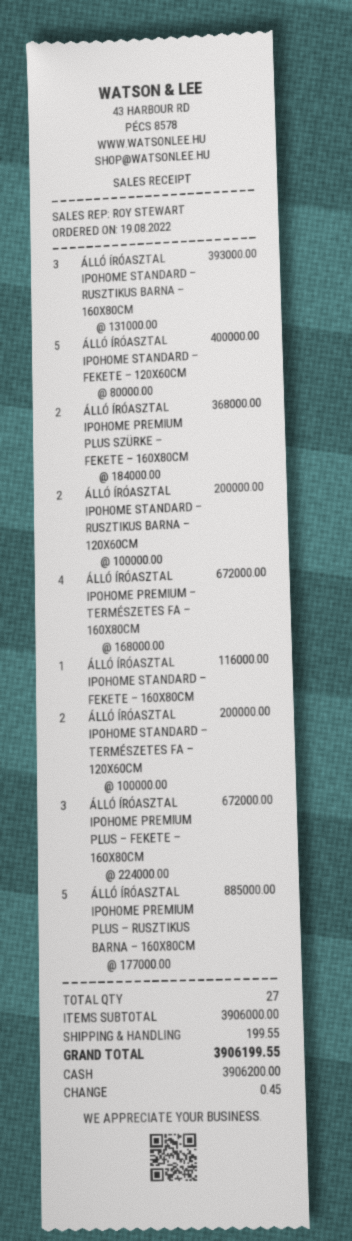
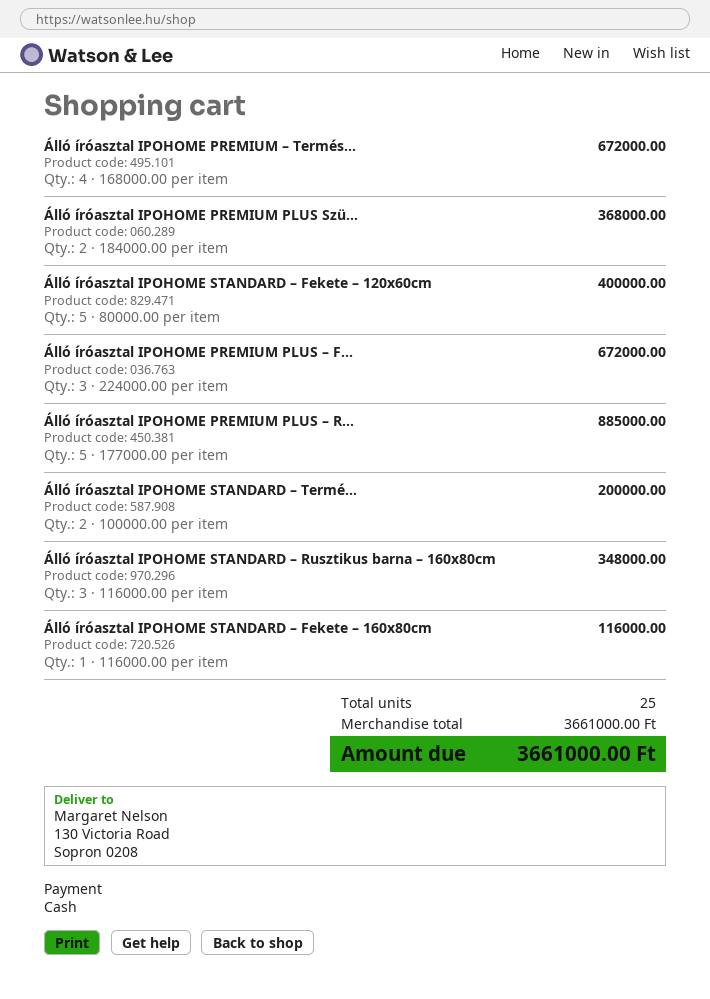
ÁLLÓ ÍRÓASZTAL IPOHOME STANDARD – RUSZTIKUS BARNA – 160X80CM: 3 x 131000.00 = 393000.00 -> 3 x 116000.00 = 348000.00
ÁLLÓ ÍRÓASZTAL IPOHOME STANDARD – RUSZTIKUS BARNA – 120X60CM: 2 x 100000.00 = 200000.00 -> none
total quantity: 27 -> 25
subtotal: 3906000.00 -> 3661000.00
shipping: 199.55 -> none
total: 3906199.55 -> 3661000.00

